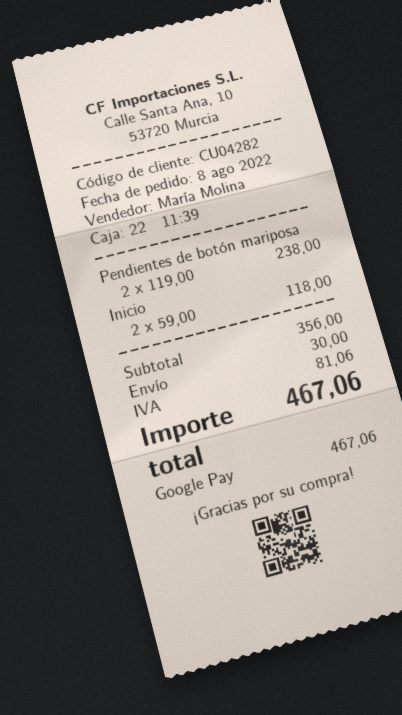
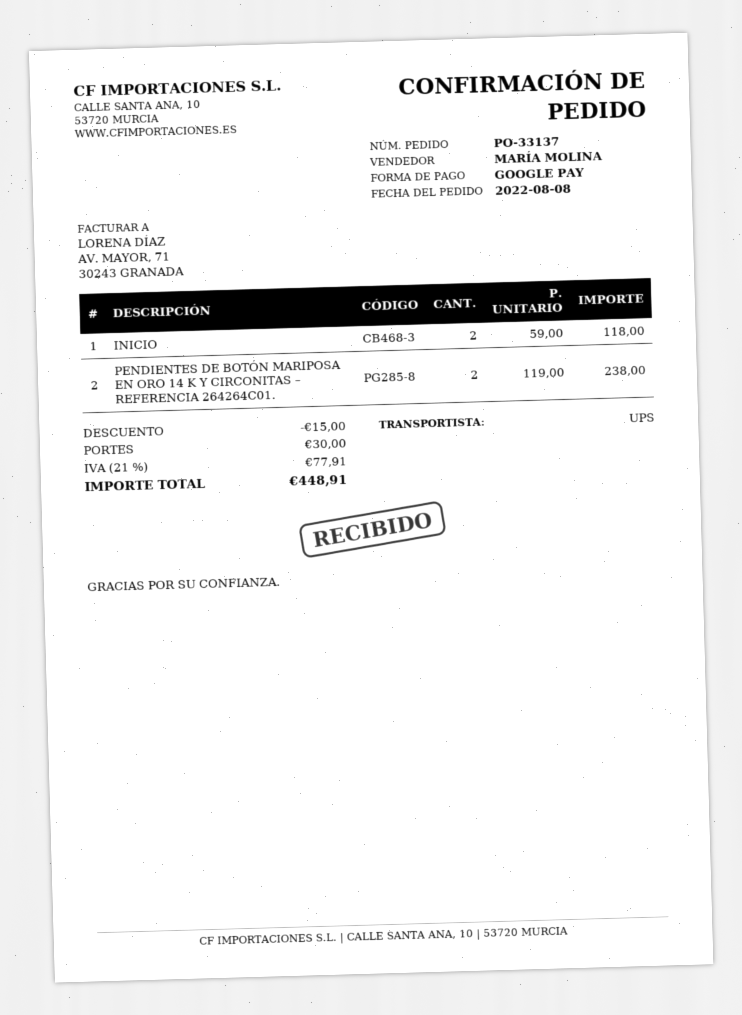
discount: none -> 15.00
tax: 81.06 -> 77.91
total: 467.06 -> 448.91

